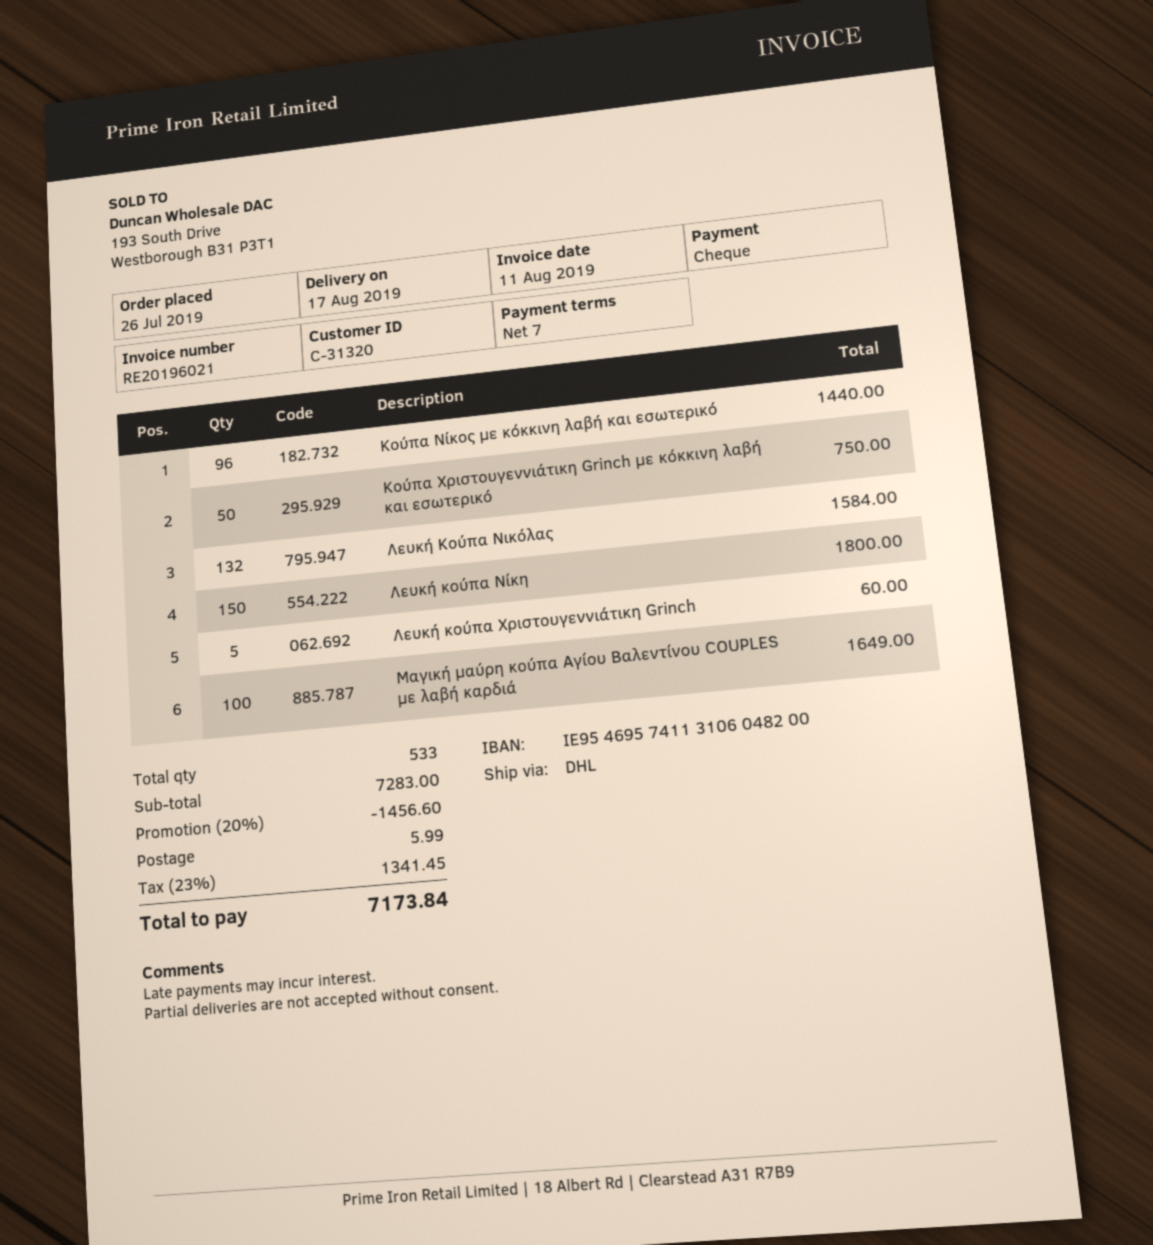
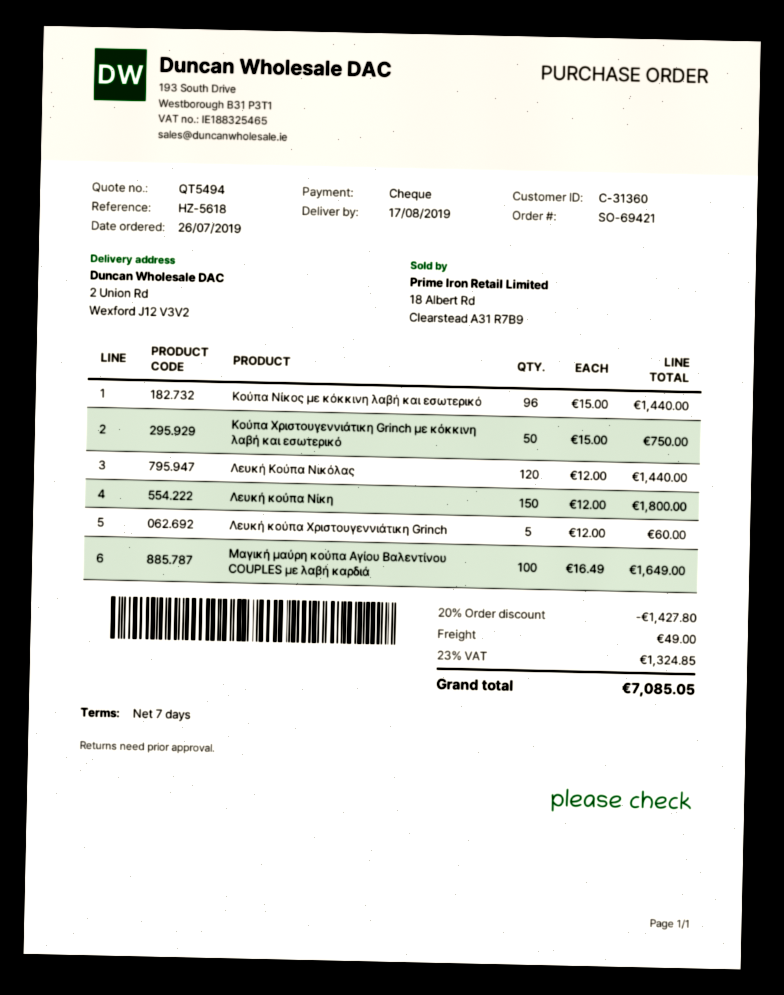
customer number: C-31320 -> C-31360
Λευκή Κούπα Νικόλας: 132 for 1584.00 -> 120 for 1440.00
discount: 20% = 1456.60 -> 20% = 1427.80
shipping: 5.99 -> 49.00
tax: 23% = 1341.45 -> 23% = 1324.85
total: 7173.84 -> 7085.05

